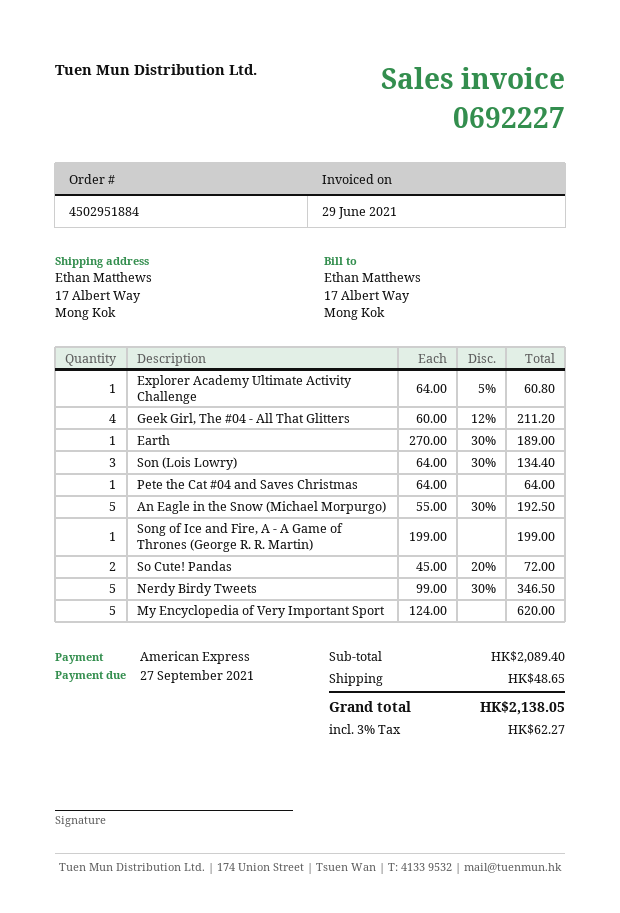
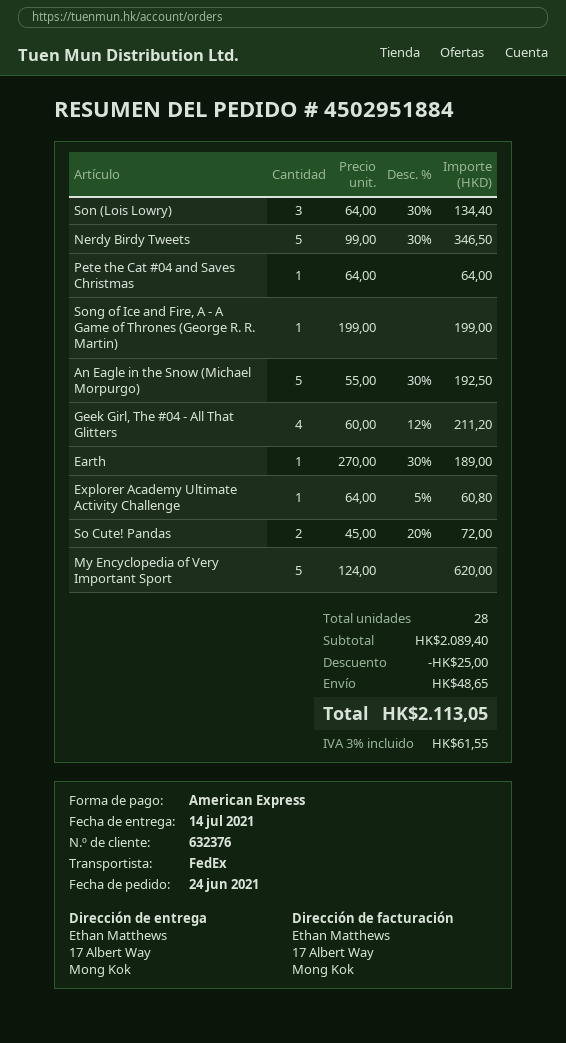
discount: none -> 25.00
tax: 3% = 62.27 -> 3% = 61.55
total: 2138.05 -> 2113.05

